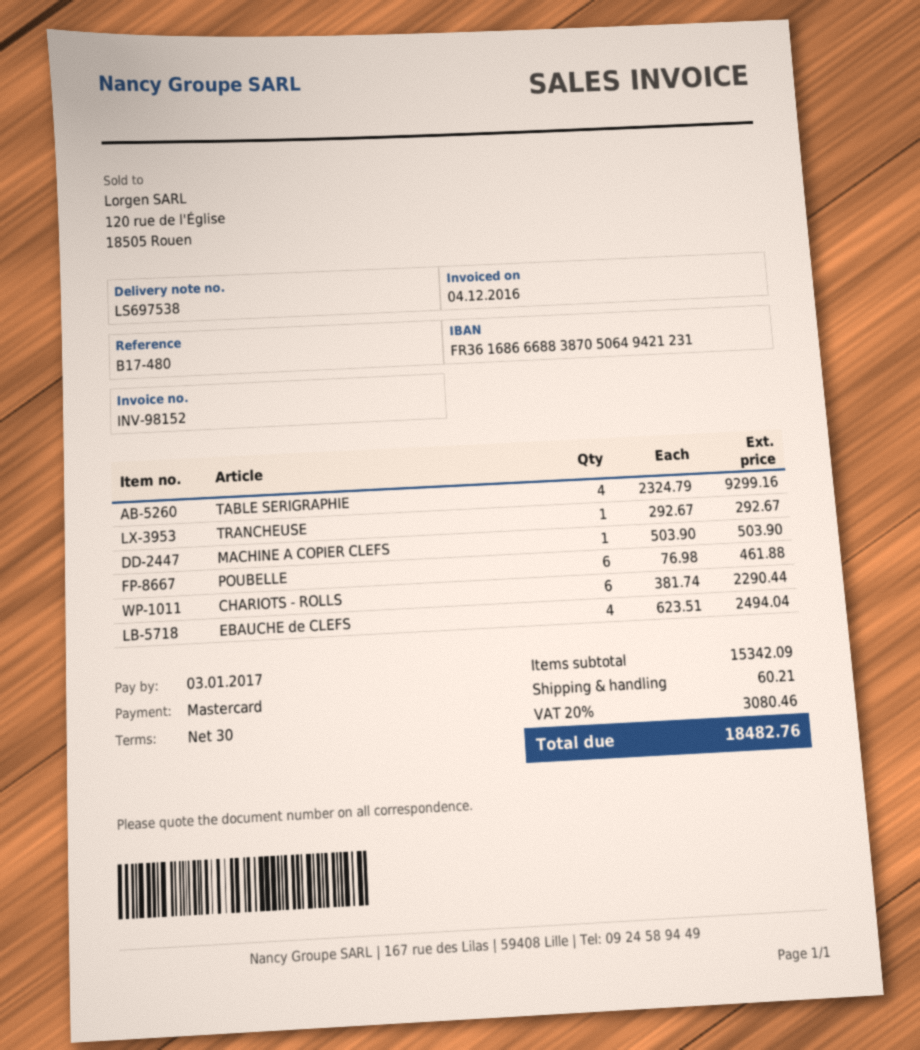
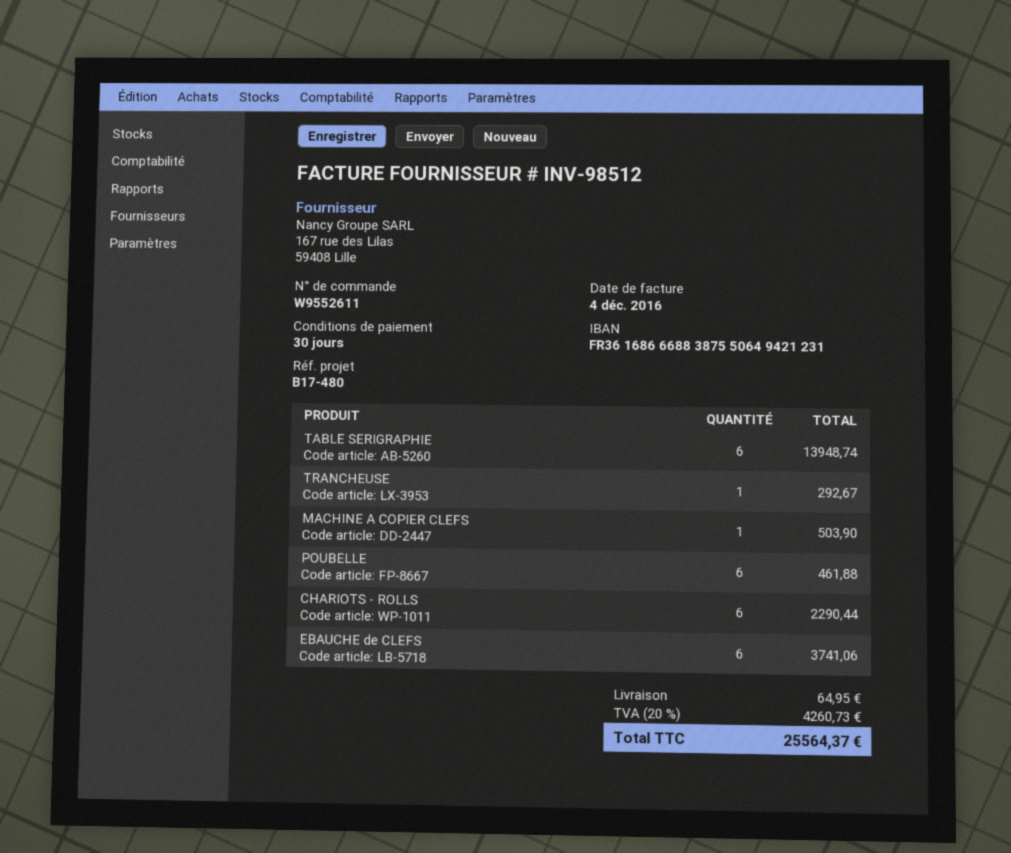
invoice number: INV-98152 -> INV-98512
bank account: FR3616866688387050649421231 -> FR3616866688387550649421231
TABLE SERIGRAPHIE: 4 for 9299.16 -> 6 for 13948.74
EBAUCHE de CLEFS: 4 for 2494.04 -> 6 for 3741.06
shipping: 60.21 -> 64.95
tax: 20% = 3080.46 -> 20% = 4260.73
total: 18482.76 -> 25564.37

